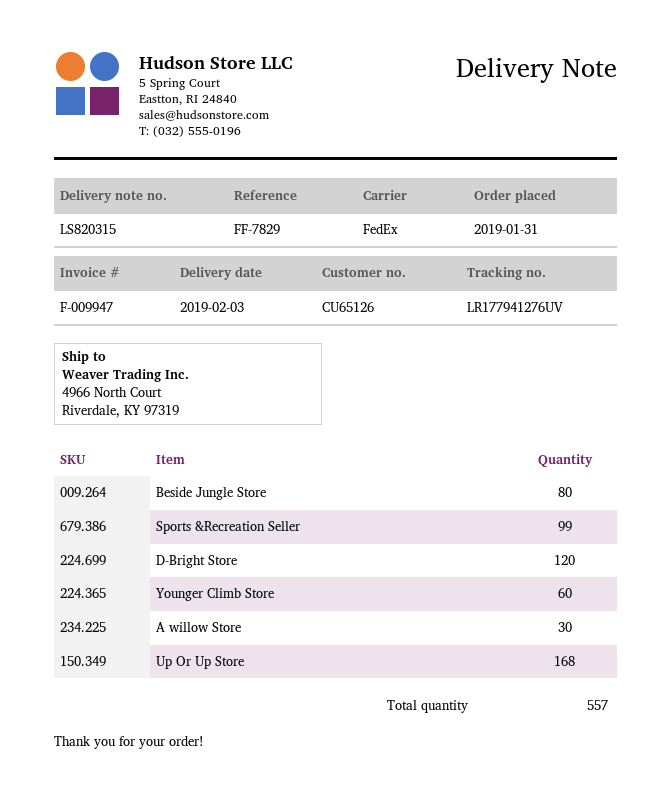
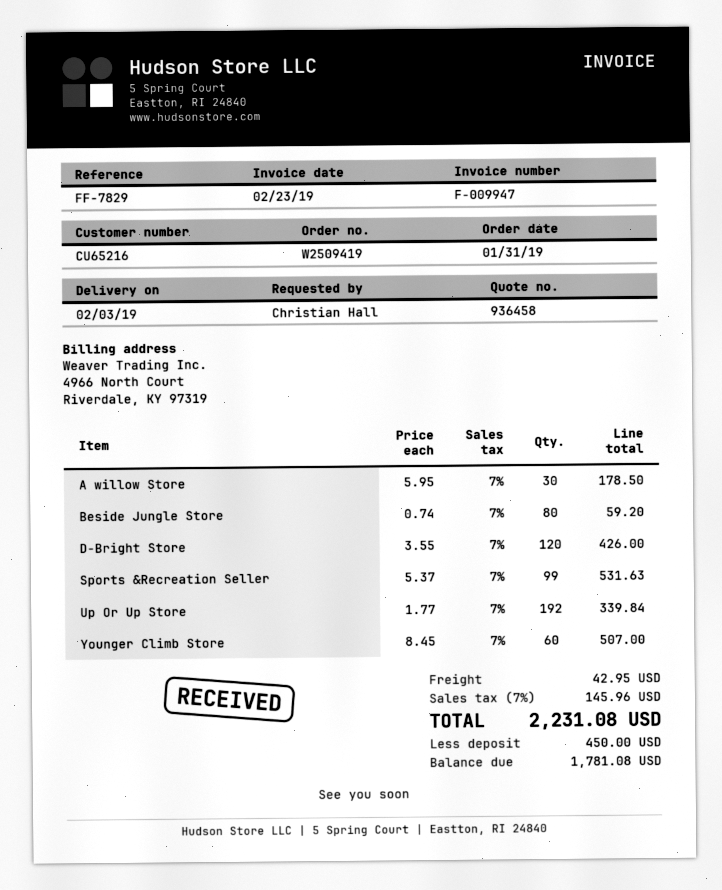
customer number: CU65126 -> CU65216
Up Or Up Store: 168 -> 192

